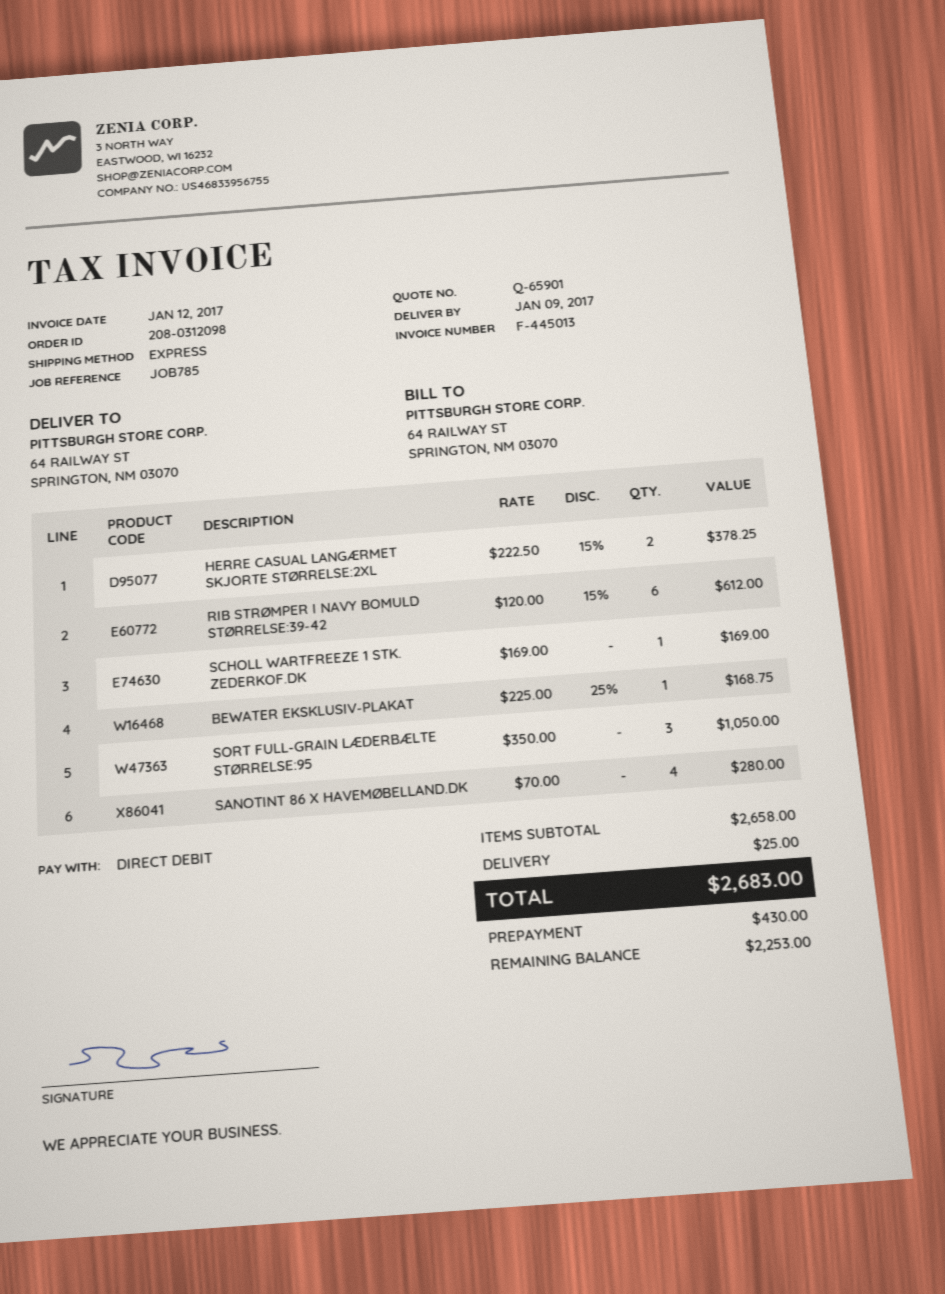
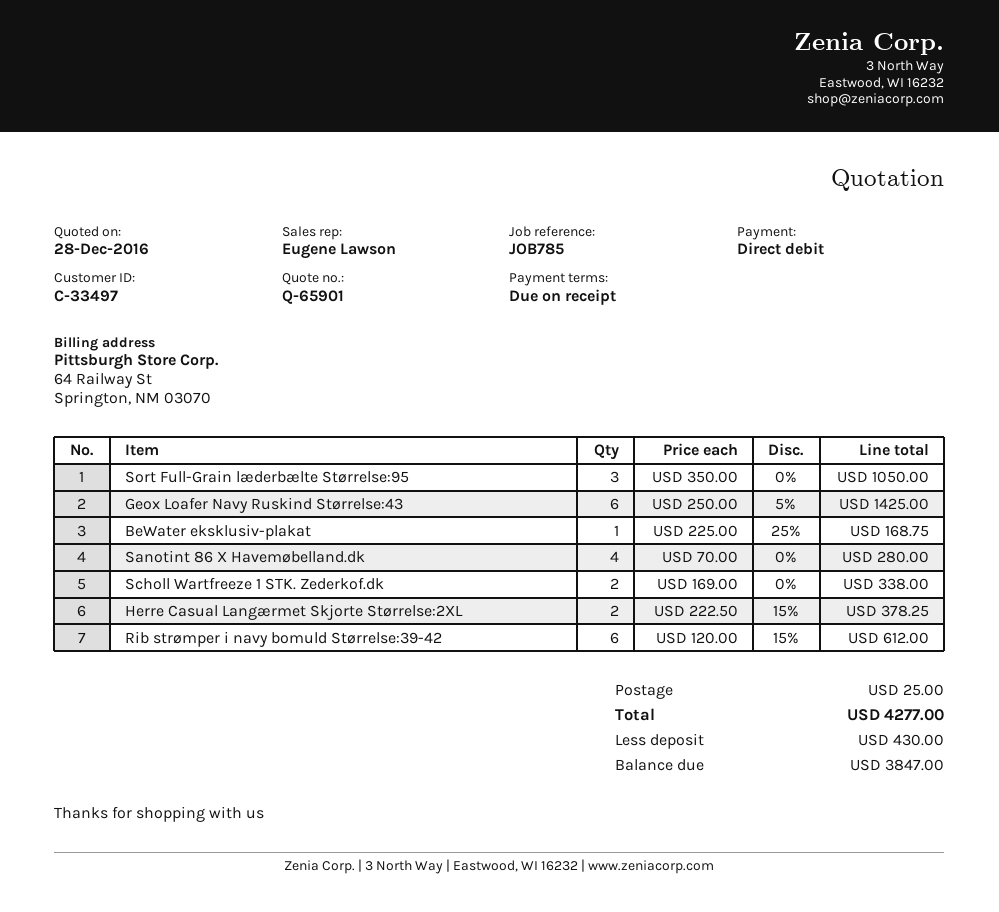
SCHOLL WARTFREEZE 1 STK. ZEDERKOF.DK: 1 x 169.00 = 169.00 -> 2 x 169.00 = 338.00
Geox Loafer Navy Ruskind Størrelse:43: none -> 6 x 250.00 - 5% = 1425.00
total: 2683.00 -> 4277.00
balance: 2253.00 -> 3847.00

